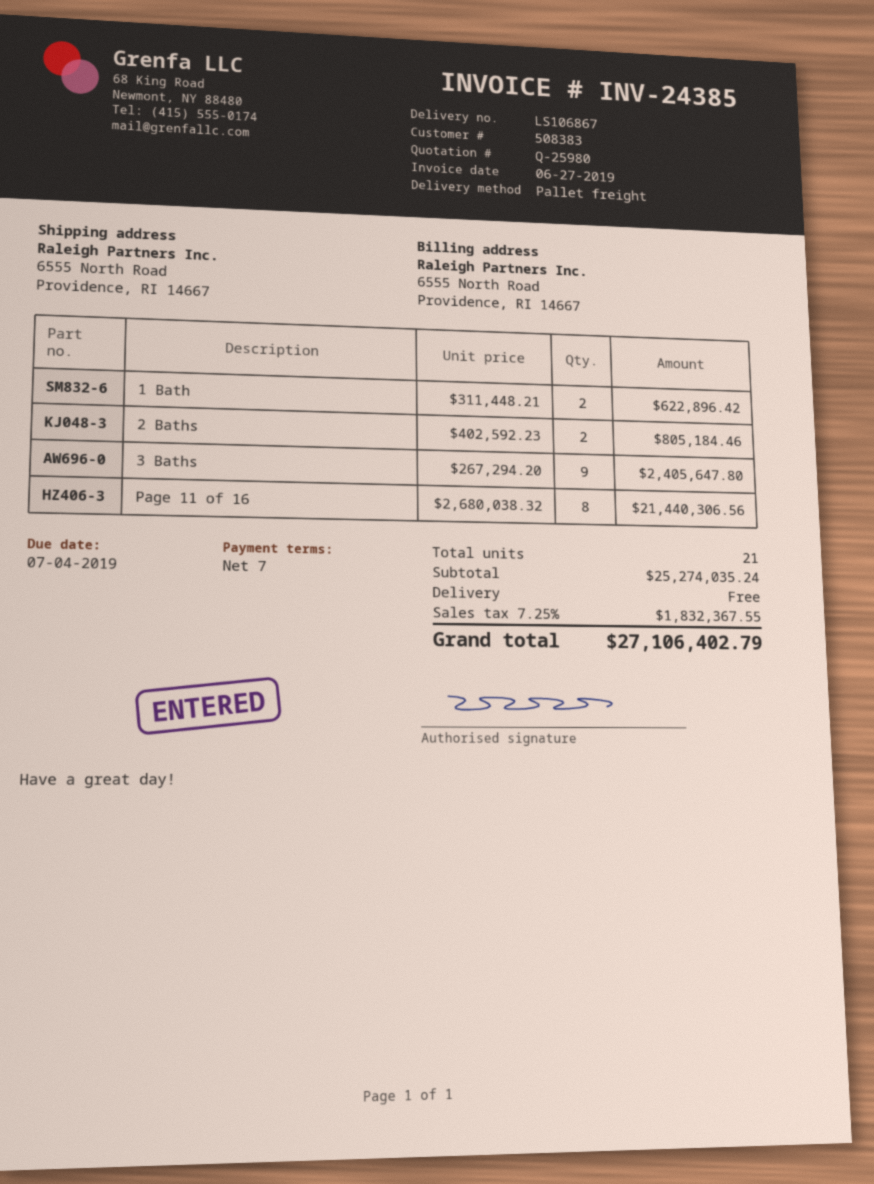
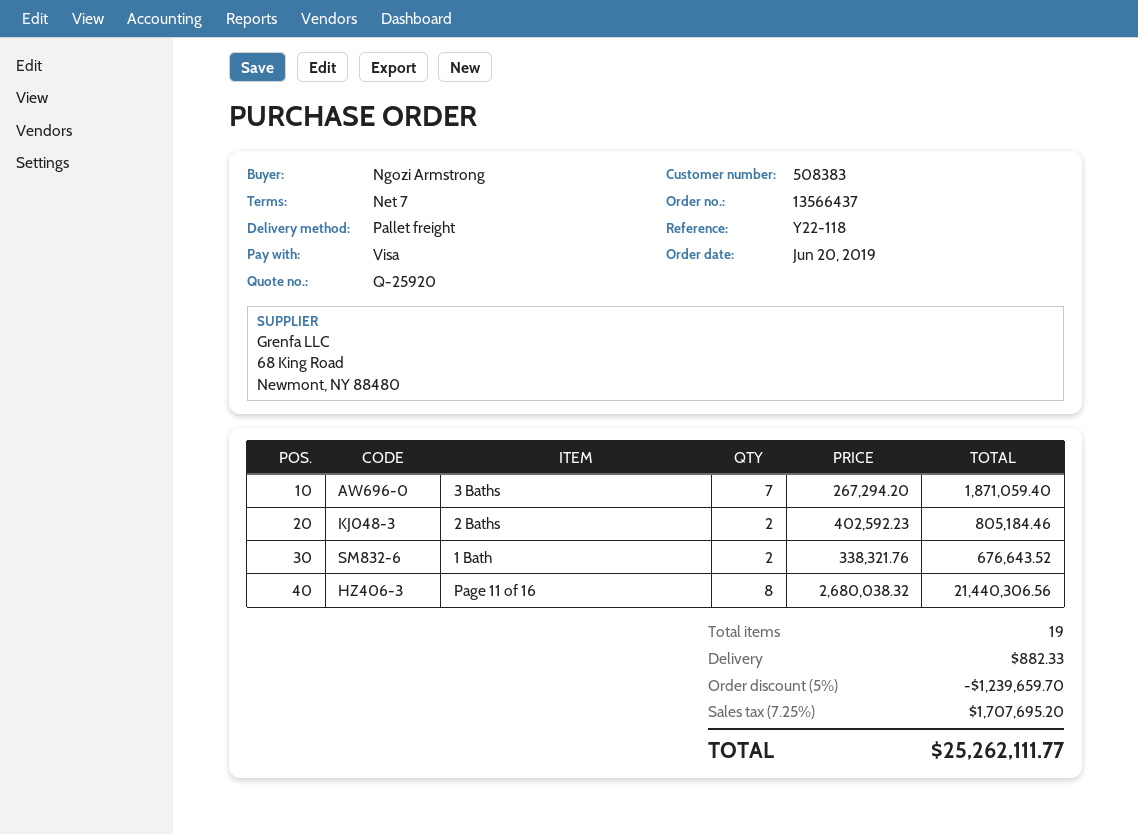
quote number: Q-25980 -> Q-25920
1 Bath: 2 x 311448.21 = 622896.42 -> 2 x 338321.76 = 676643.52
3 Baths: 9 x 267294.20 = 2405647.80 -> 7 x 267294.20 = 1871059.40
total quantity: 21 -> 19
discount: none -> 5% = 1239659.70
shipping: 0.00 -> 882.33
tax: 7.25% = 1832367.55 -> 7.25% = 1707695.20
total: 27106402.79 -> 25262111.77

